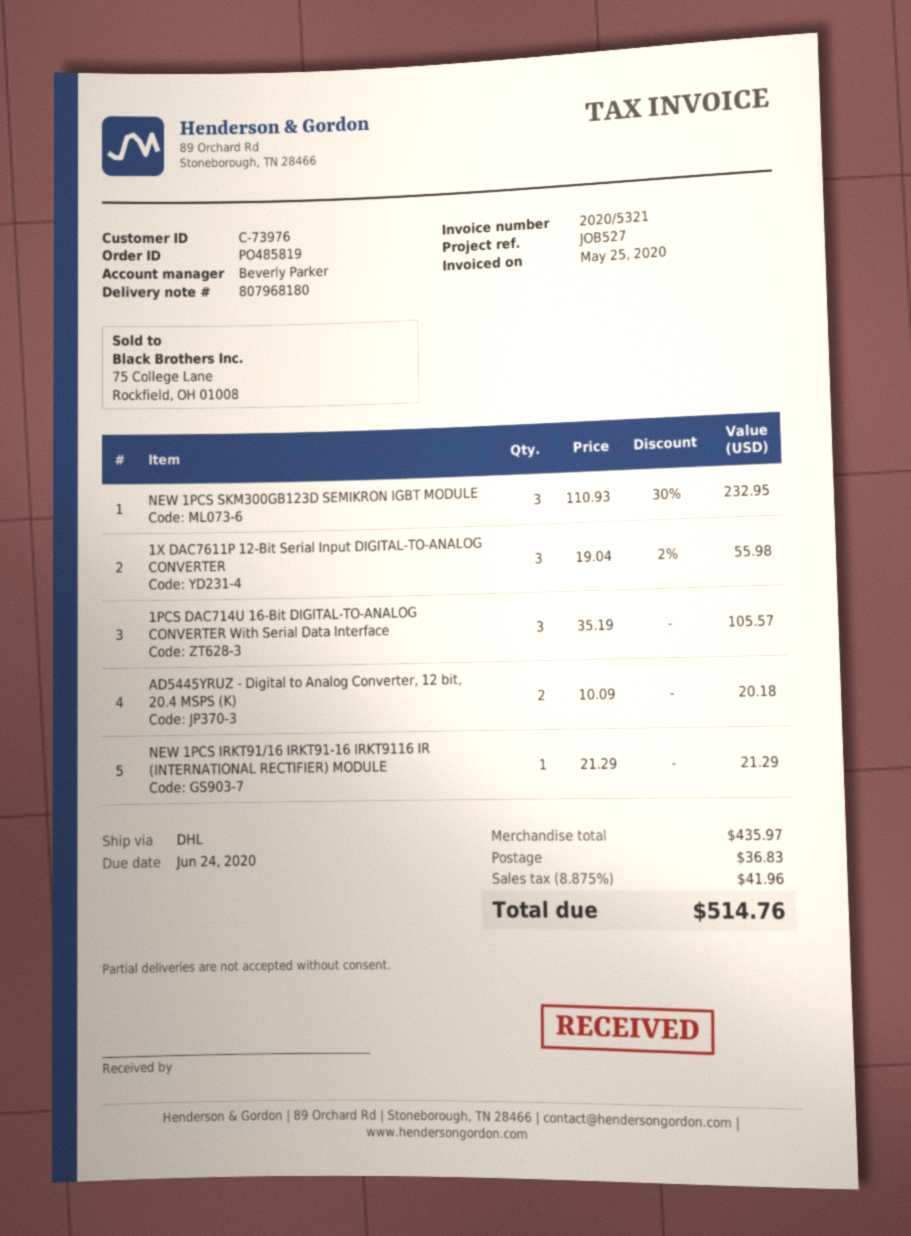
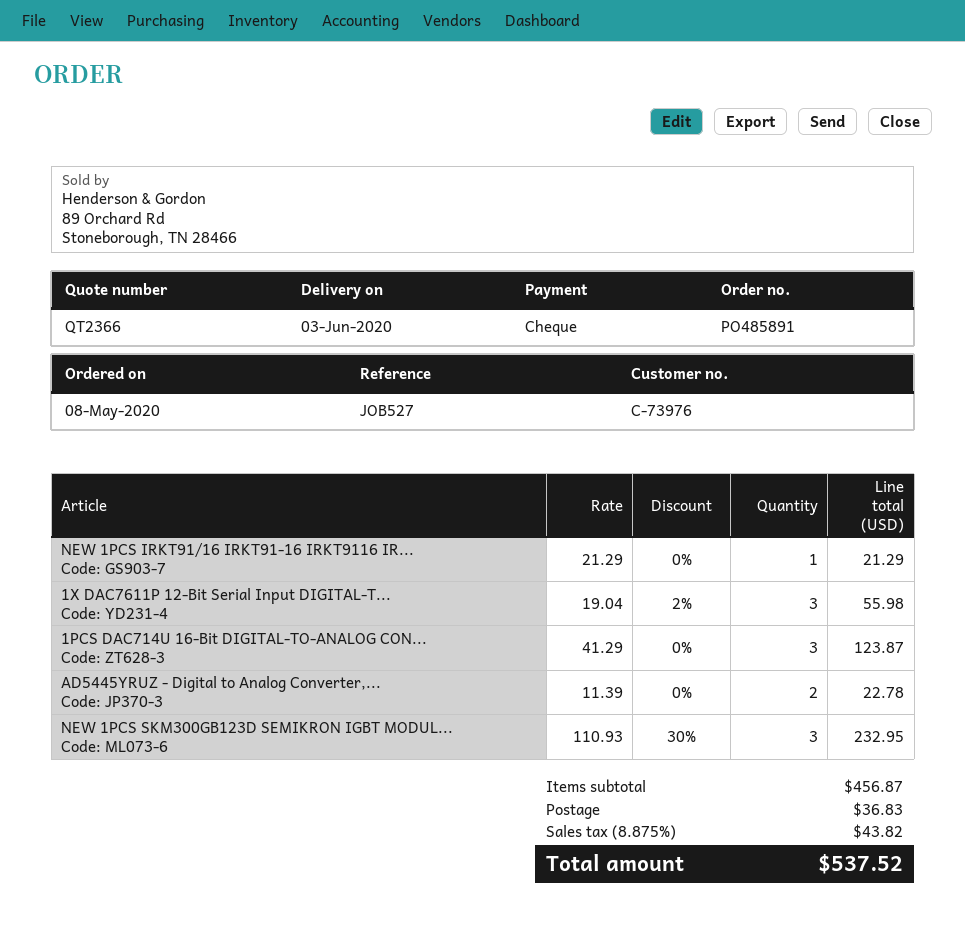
order number: PO485819 -> PO485891
1PCS DAC714U 16-Bit DIGITAL-TO-ANALOG CONVERTER With Serial Data Interface: 3 x 35.19 = 105.57 -> 3 x 41.29 = 123.87
AD5445YRUZ - Digital to Analog Converter, 12 bit, 20.4 MSPS (K): 2 x 10.09 = 20.18 -> 2 x 11.39 = 22.78
subtotal: 435.97 -> 456.87
tax: 8.875% = 41.96 -> 8.875% = 43.82
total: 514.76 -> 537.52

